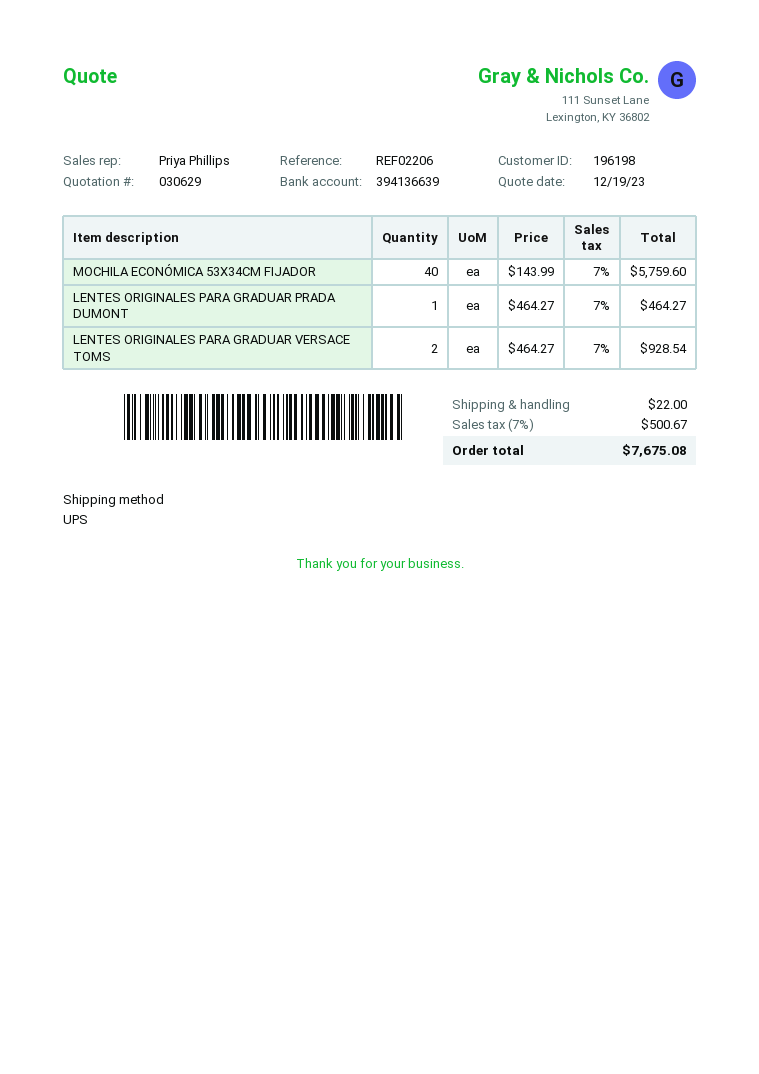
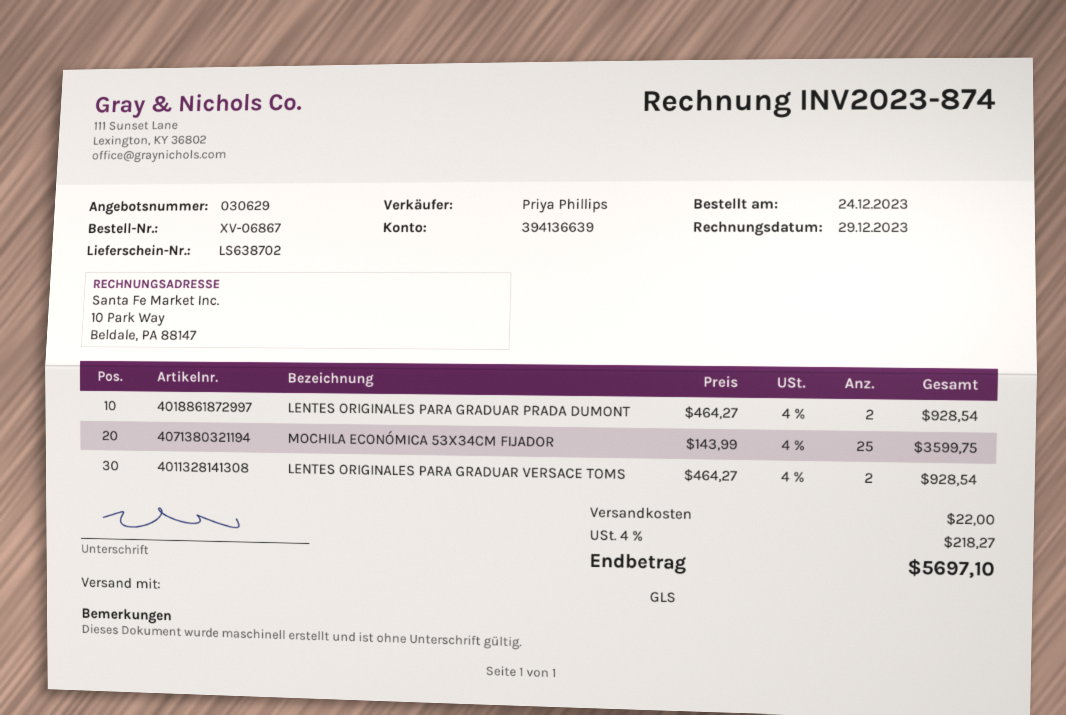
shipping method: UPS -> GLS
MOCHILA ECONÓMICA 53X34CM FIJADOR: 40 x 143.99 = 5759.60 -> 25 x 143.99 = 3599.75
LENTES ORIGINALES PARA GRADUAR PRADA DUMONT: 1 x 464.27 = 464.27 -> 2 x 464.27 = 928.54
tax: 7% = 500.67 -> 4% = 218.27
total: 7675.08 -> 5697.10

